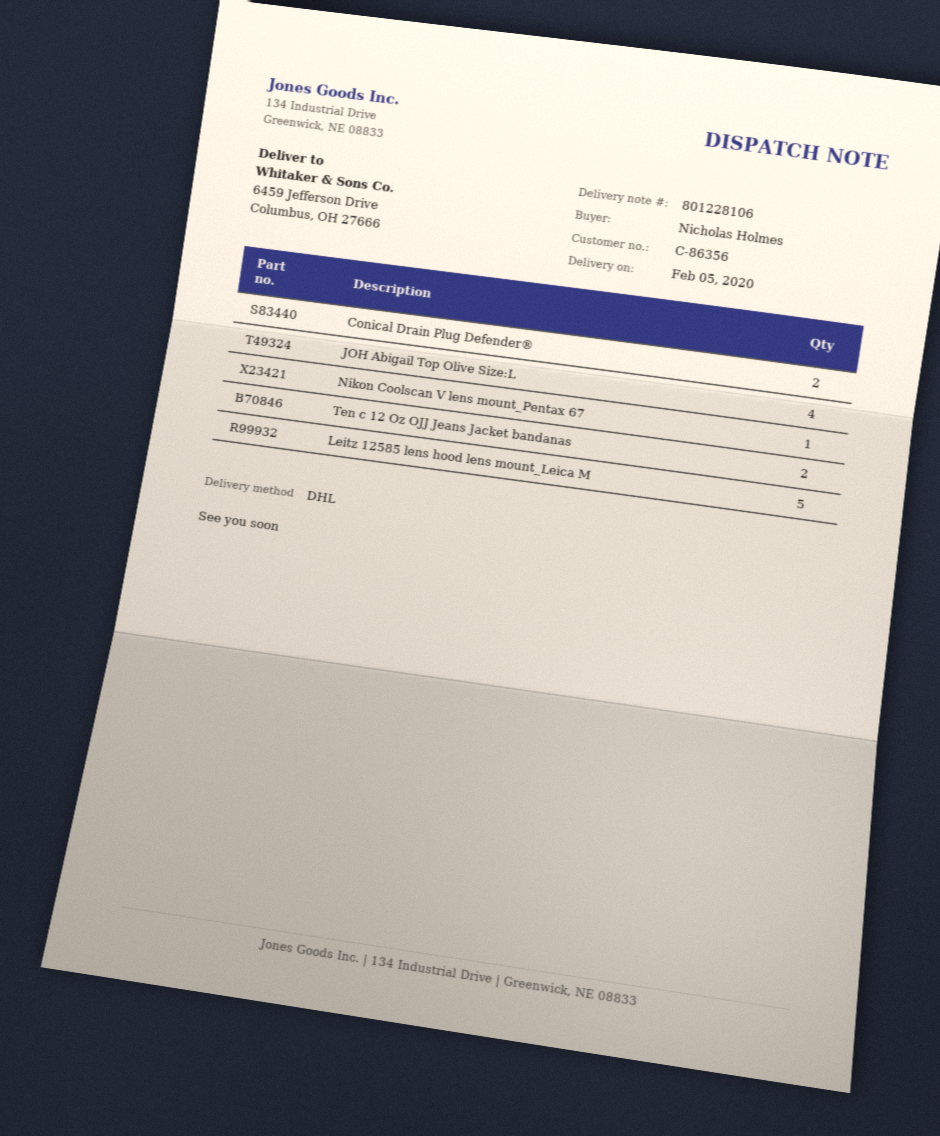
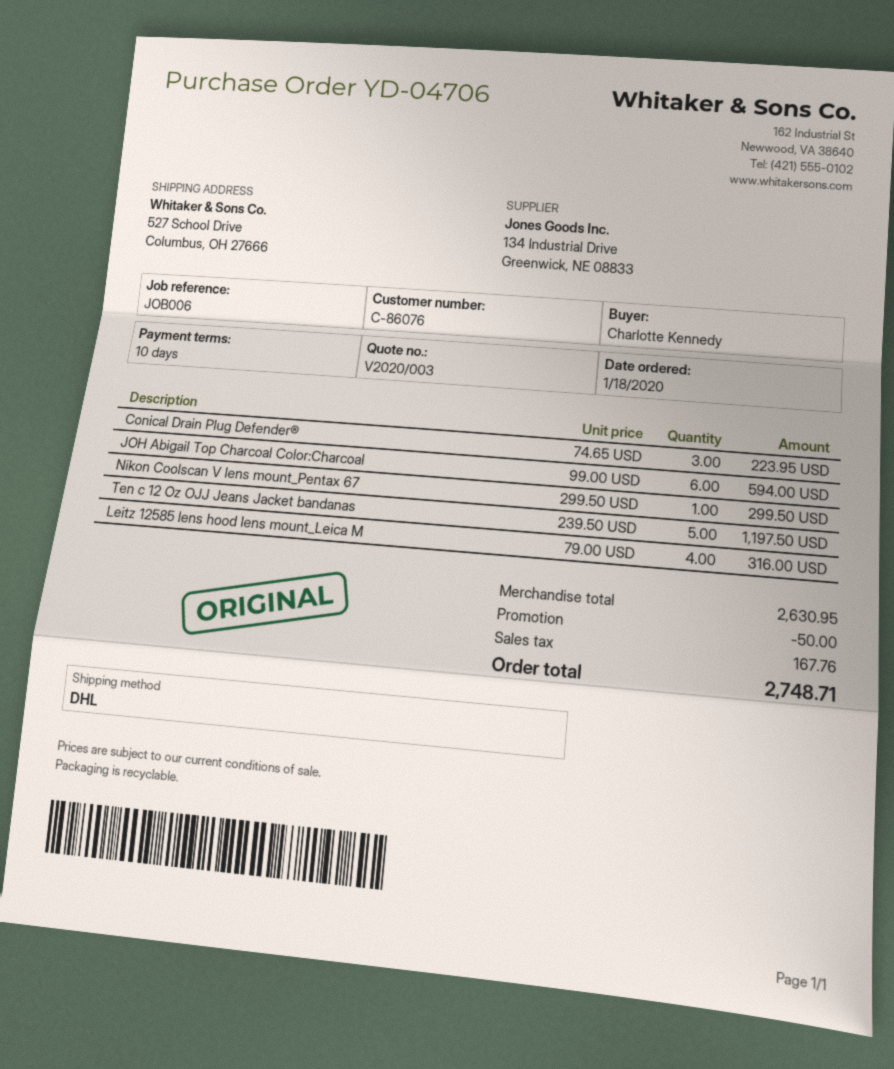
customer number: C-86356 -> C-86076
ordered by: Nicholas Holmes -> Charlotte Kennedy
ship to: 6459 Jefferson Drive, Columbus, OH 27666 -> 527 School Drive, Columbus, OH 27666
Conical Drain Plug Defender®: 2 -> 3
JOH Abigail Top Olive Size:L: 4 -> none
Ten c 12 Oz OJJ Jeans Jacket bandanas: 2 -> 5
Leitz 12585 lens hood lens mount_Leica M: 5 -> 4
JOH Abigail Top Charcoal Color:Charcoal: none -> 6

